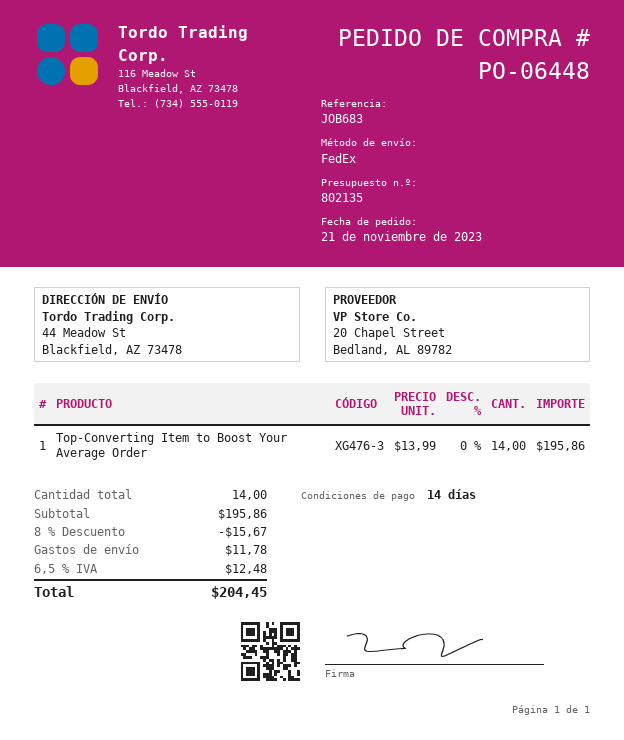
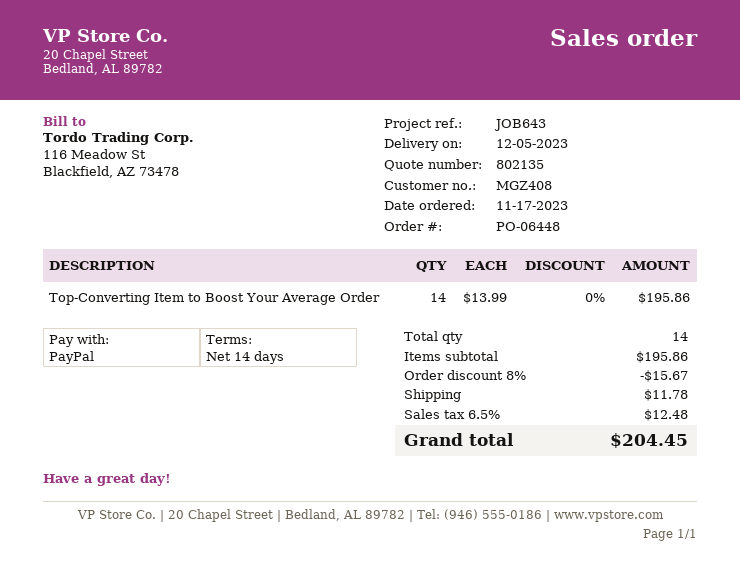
order date: 2023-11-21 -> 2023-11-17
reference: JOB683 -> JOB643

